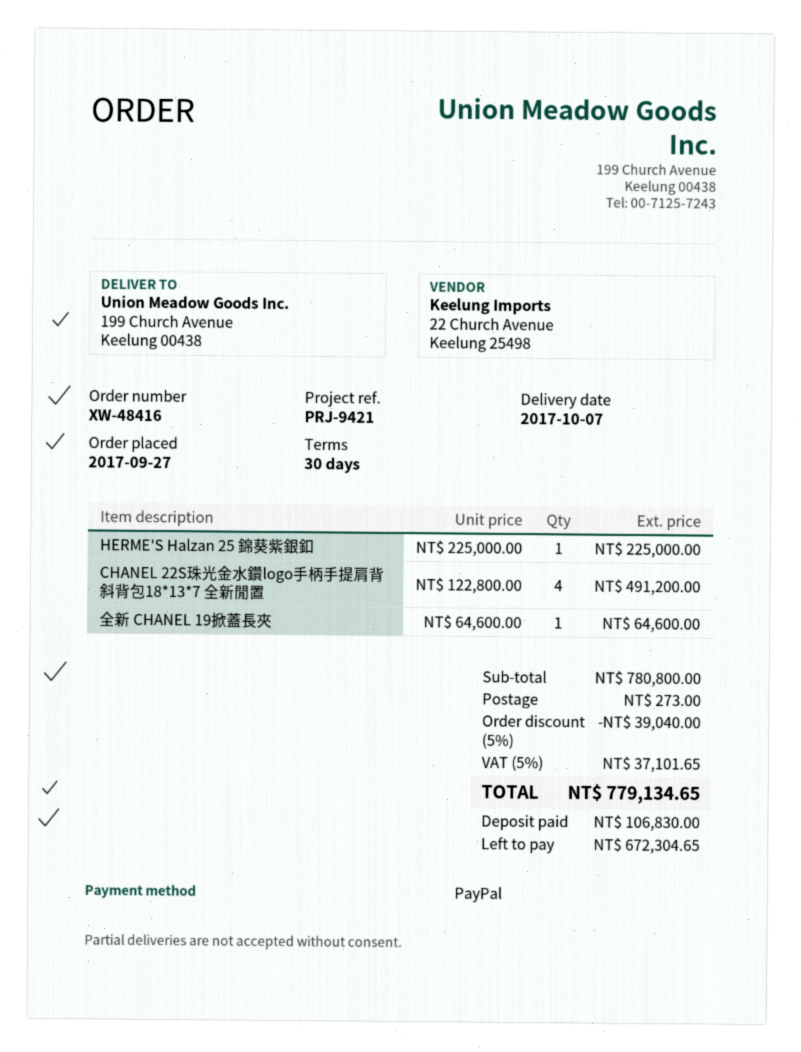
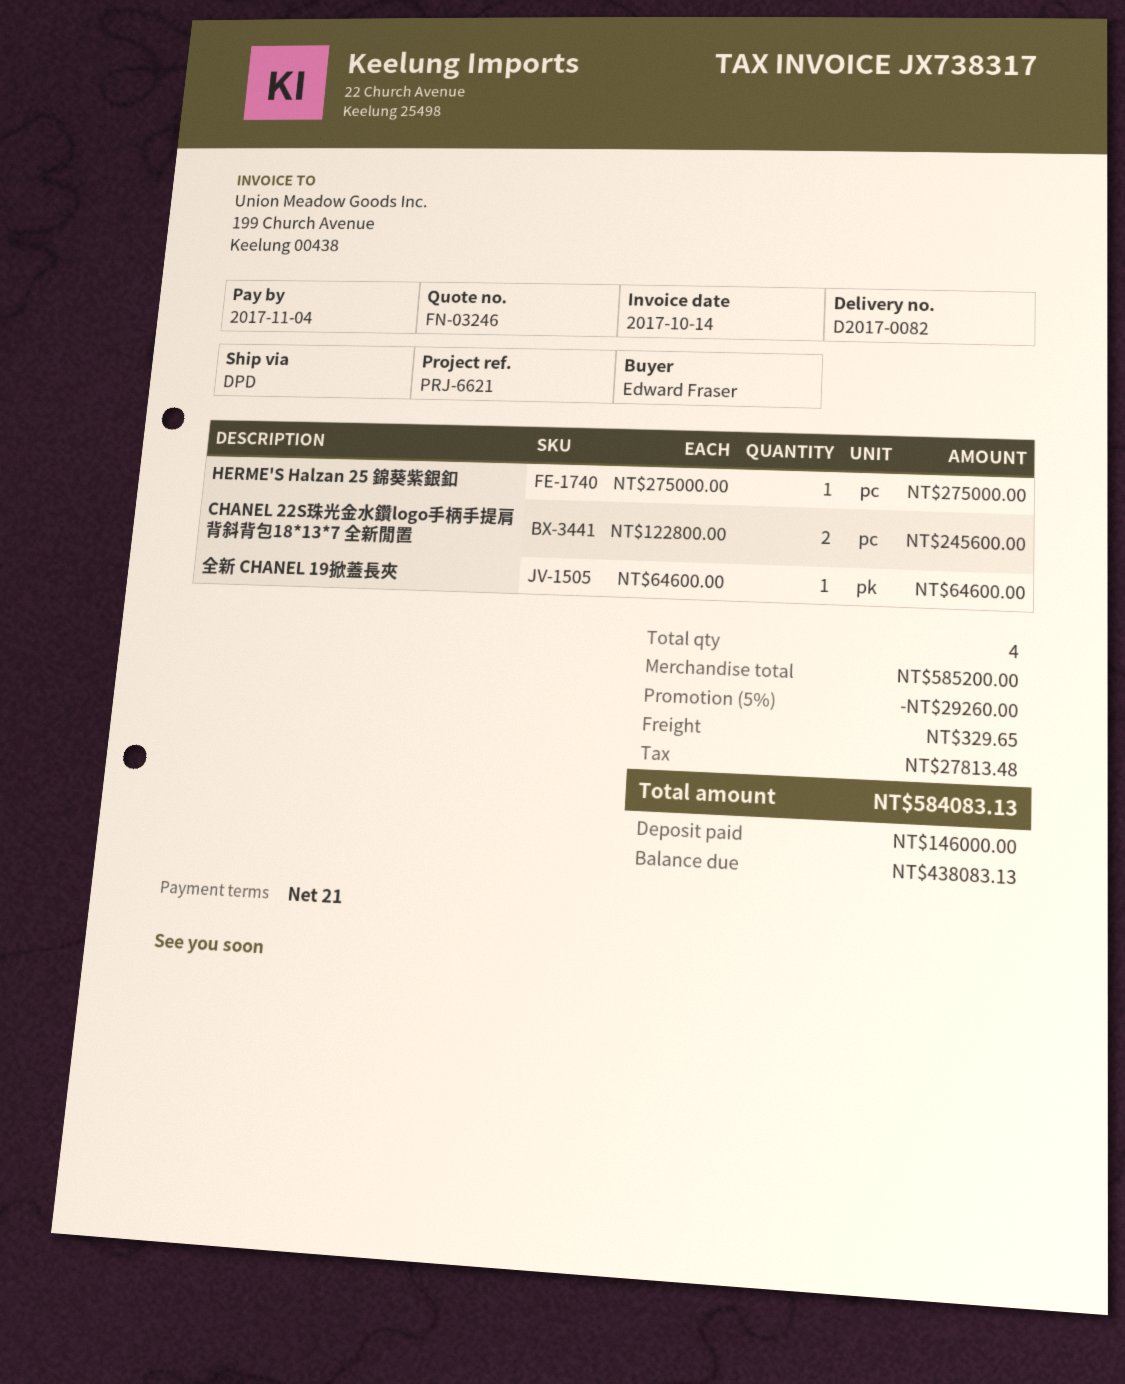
payment terms: 30 days -> 21 days
reference: PRJ-9421 -> PRJ-6621
HERME'S Halzan 25 錦葵紫銀釦: 1 x 225000.00 = 225000.00 -> 1 x 275000.00 = 275000.00
CHANEL 22S珠光金水鑽logo手柄手提肩背斜背包18*13*7 全新閒置: 4 x 122800.00 = 491200.00 -> 2 x 122800.00 = 245600.00
subtotal: 780800.00 -> 585200.00
discount: 5% = 39040.00 -> 5% = 29260.00
shipping: 273.00 -> 329.65
tax: 37101.65 -> 27813.48
total: 779134.65 -> 584083.13
deposit: 106830.00 -> 146000.00
balance: 672304.65 -> 438083.13

